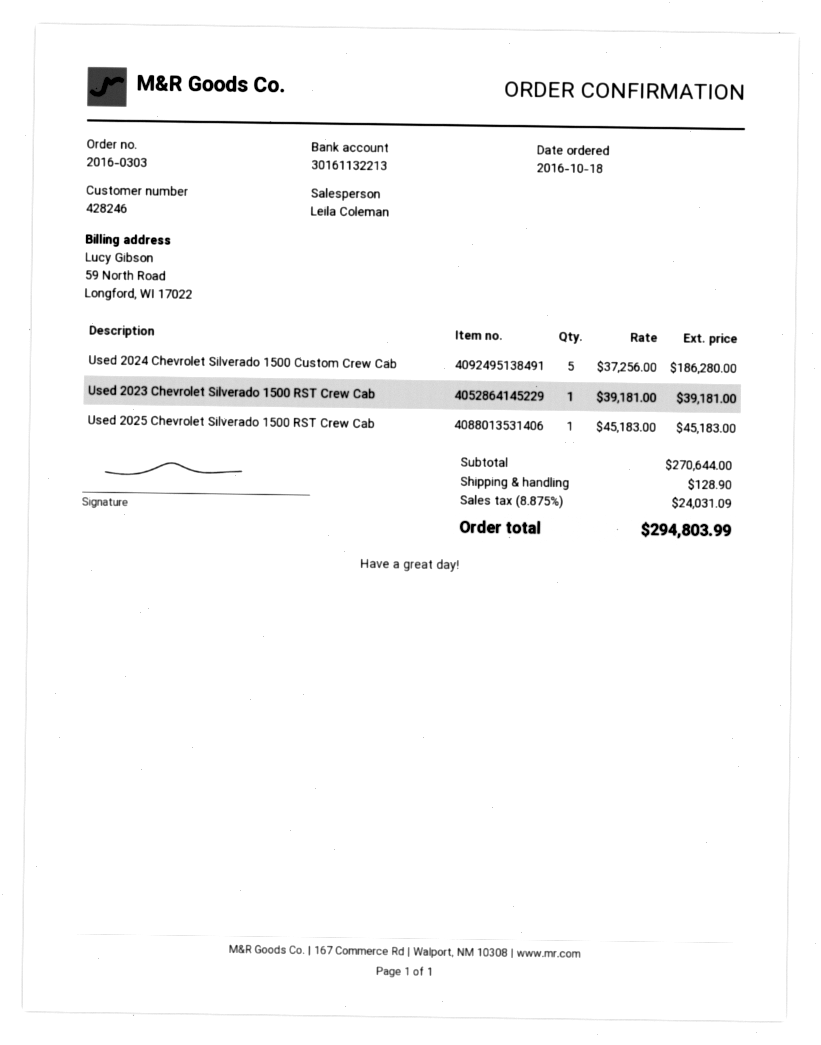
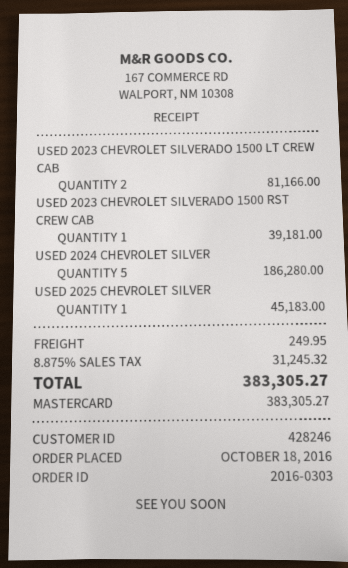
USED 2023 CHEVROLET SILVERADO 1500 LT CREW CAB: none -> 2 for 81166.00
shipping: 128.90 -> 249.95
tax: 8.875% = 24031.09 -> 8.875% = 31245.32
total: 294803.99 -> 383305.27

